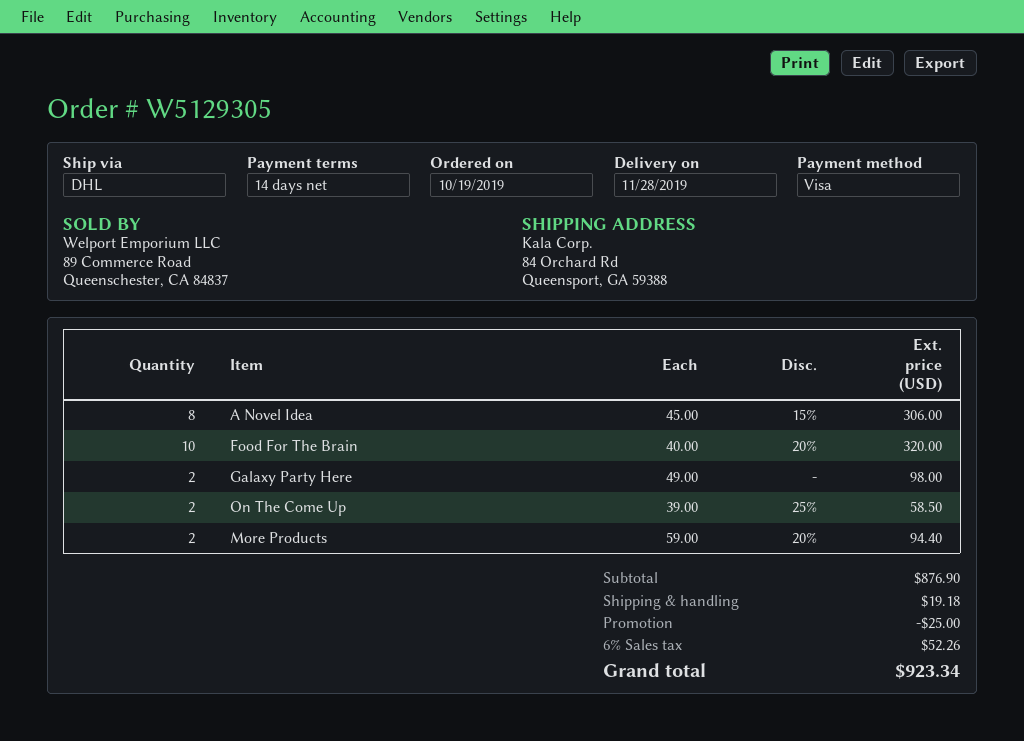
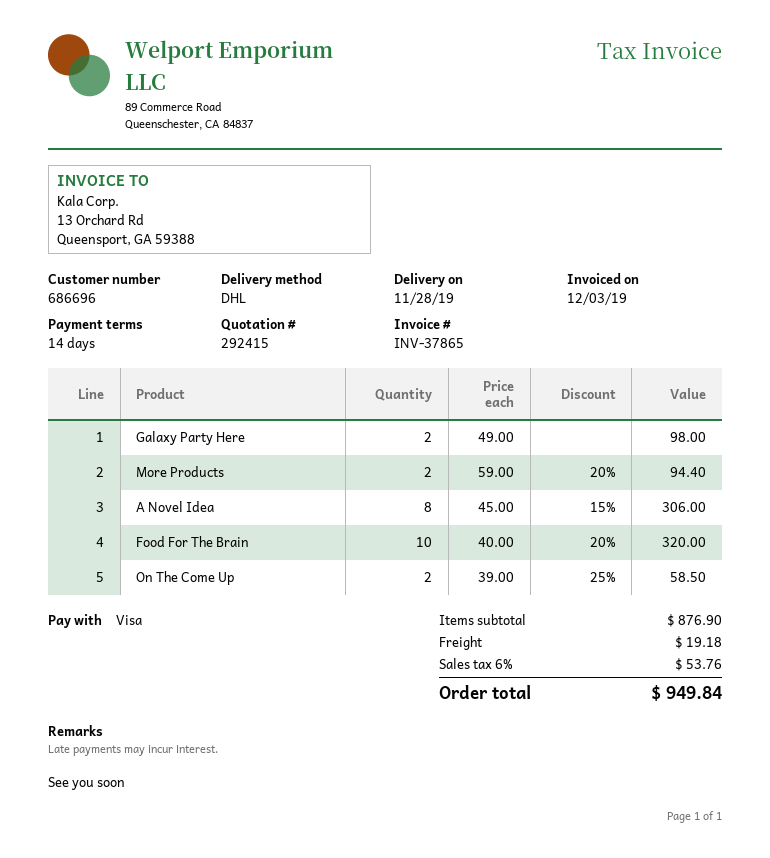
discount: 25.00 -> none
tax: 6% = 52.26 -> 6% = 53.76
total: 923.34 -> 949.84

